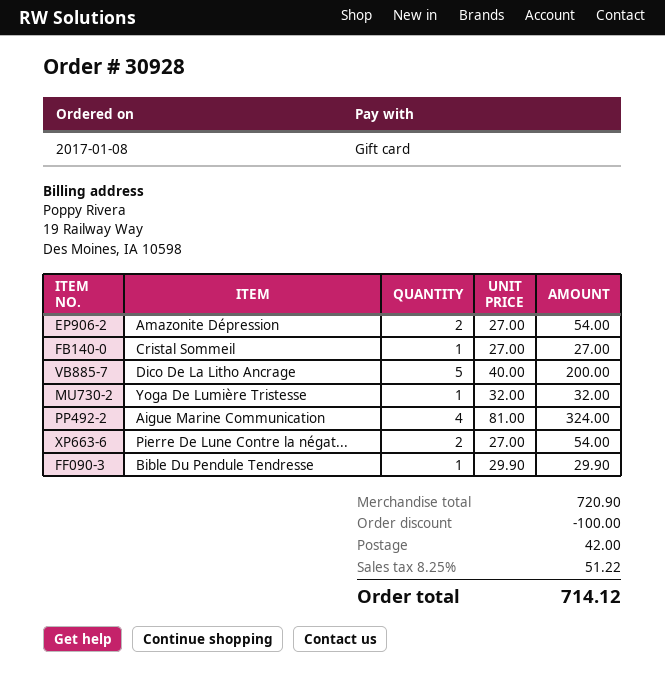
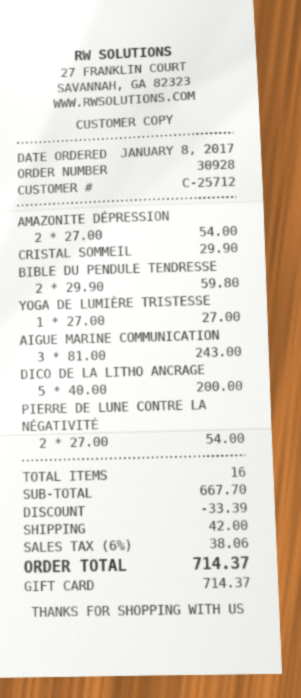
Cristal Sommeil: 1 x 27.00 = 27.00 -> 1 x 29.90 = 29.90
Yoga De Lumière Tristesse: 1 x 32.00 = 32.00 -> 1 x 27.00 = 27.00
Aigue Marine Communication: 4 x 81.00 = 324.00 -> 3 x 81.00 = 243.00
Bible Du Pendule Tendresse: 1 x 29.90 = 29.90 -> 2 x 29.90 = 59.80
subtotal: 720.90 -> 667.70
discount: 100.00 -> 33.39
tax: 8.25% = 51.22 -> 6% = 38.06
total: 714.12 -> 714.37

